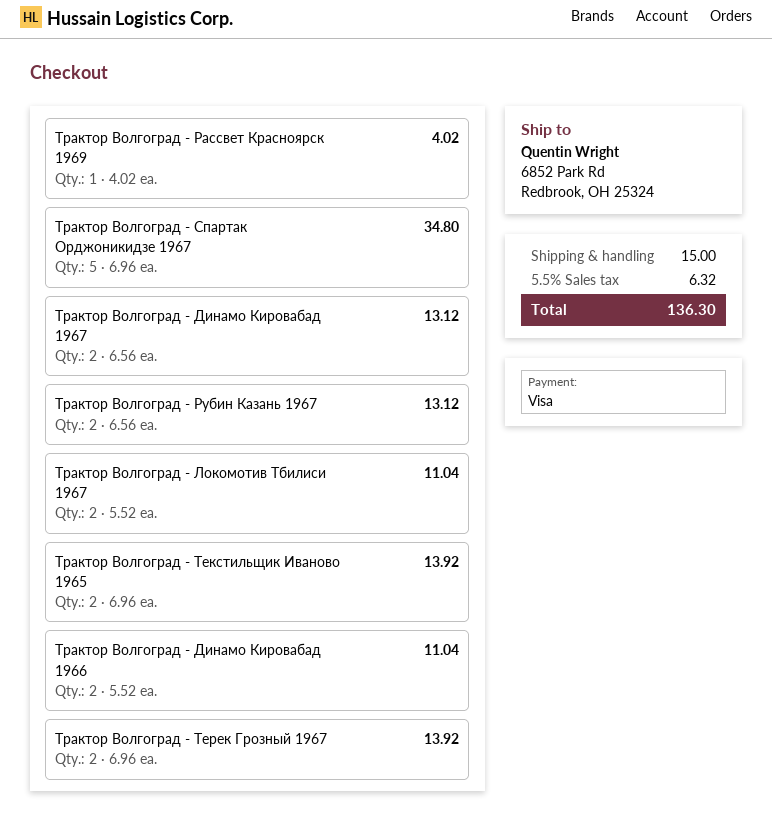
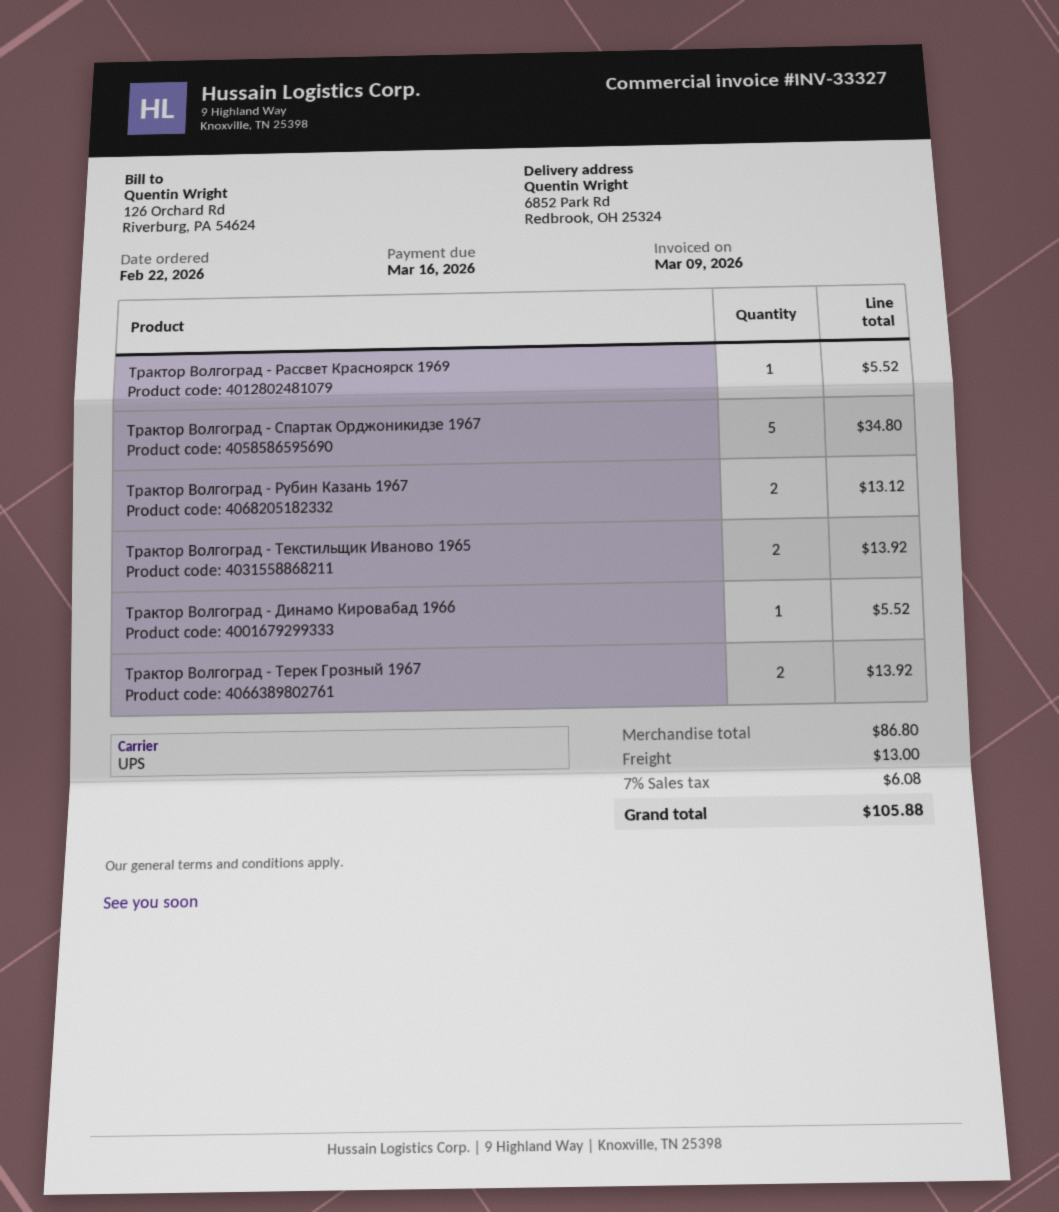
Трактор Волгоград - Рассвет Красноярск 1969: 1 for 4.02 -> 1 for 5.52
Трактор Волгоград - Динамо Кировабад 1967: 2 for 13.12 -> none
Трактор Волгоград - Локомотив Тбилиси 1967: 2 for 11.04 -> none
Трактор Волгоград - Динамо Кировабад 1966: 2 for 11.04 -> 1 for 5.52
shipping: 15.00 -> 13.00
tax: 5.5% = 6.32 -> 7% = 6.08
total: 136.30 -> 105.88

